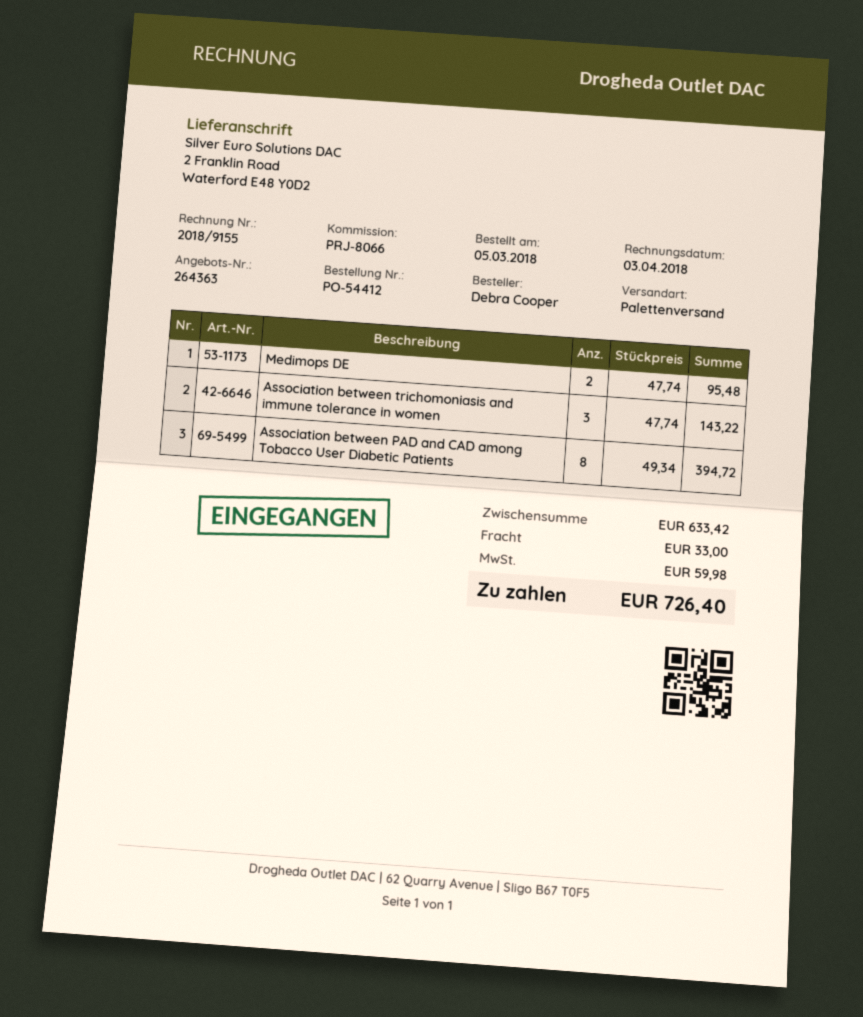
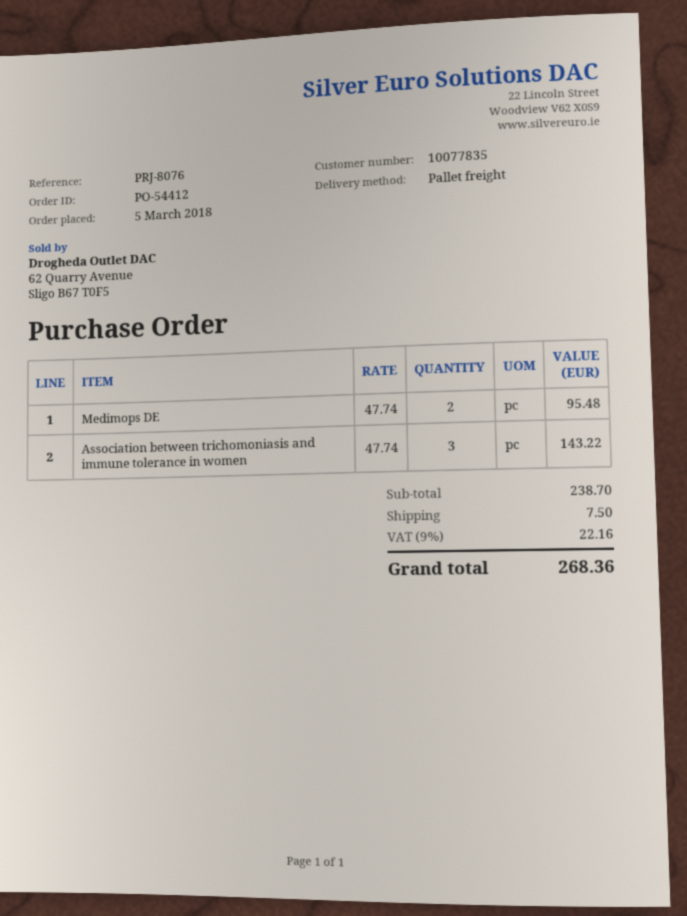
reference: PRJ-8066 -> PRJ-8076
Association between PAD and CAD among Tobacco User Diabetic Patients: 8 x 49.34 = 394.72 -> none
subtotal: 633.42 -> 238.70
shipping: 33.00 -> 7.50
tax: 59.98 -> 22.16
total: 726.40 -> 268.36

